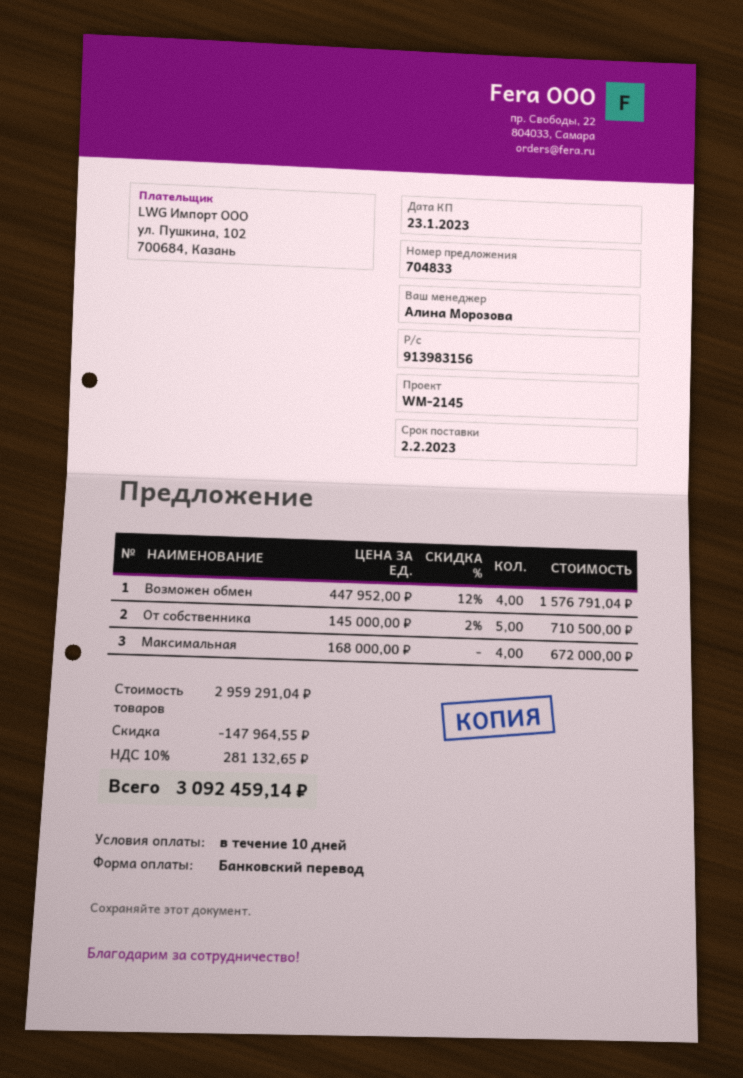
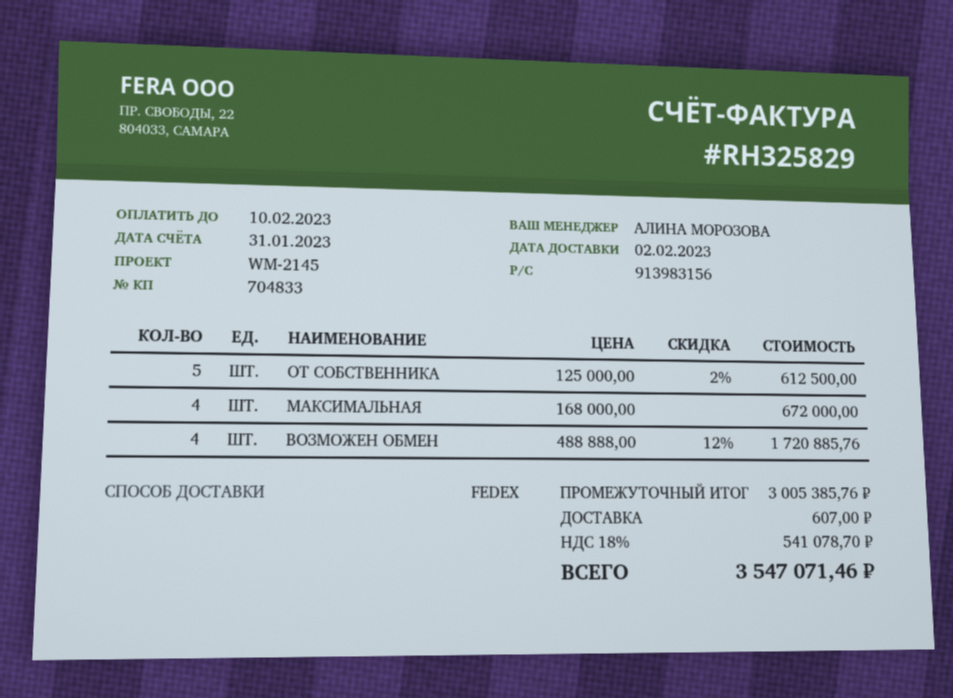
Возможен обмен: 4 x 447952.00 - 12% = 1576791.04 -> 4 x 488888.00 - 12% = 1720885.76
От собственника: 5 x 145000.00 - 2% = 710500.00 -> 5 x 125000.00 - 2% = 612500.00
subtotal: 2959291.04 -> 3005385.76
discount: 147964.55 -> none
shipping: none -> 607.00
tax: 10% = 281132.65 -> 18% = 541078.70
total: 3092459.14 -> 3547071.46

